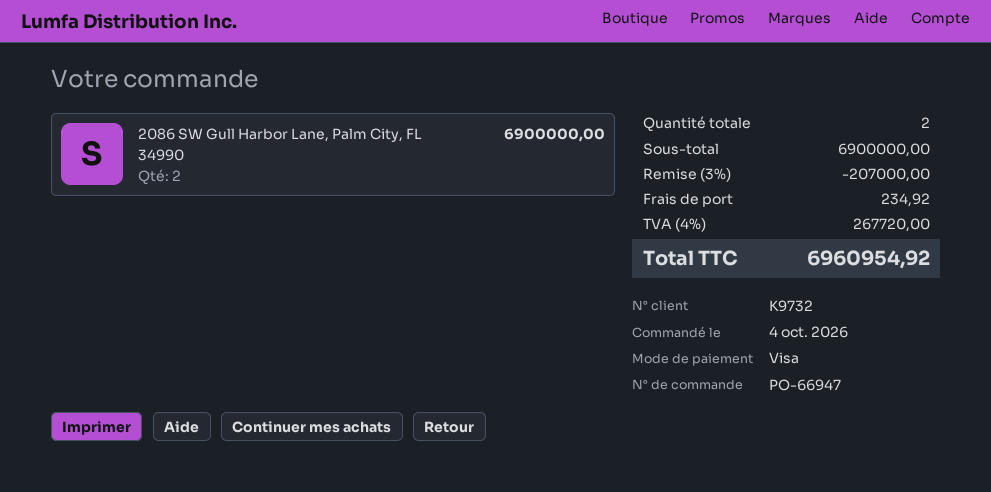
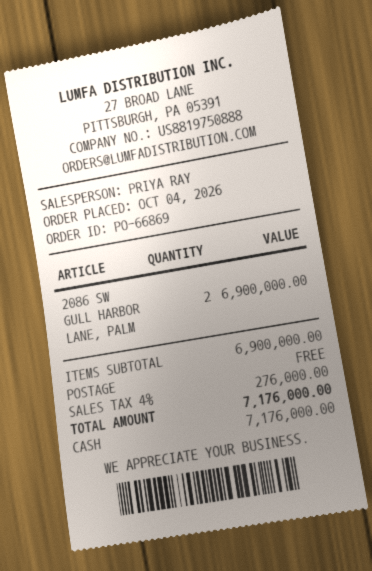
order number: PO-66947 -> PO-66869
payment method: Visa -> cash
discount: 3% = 207000.00 -> none
shipping: 234.92 -> 0.00
tax: 4% = 267720.00 -> 4% = 276000.00
total: 6960954.92 -> 7176000.00

